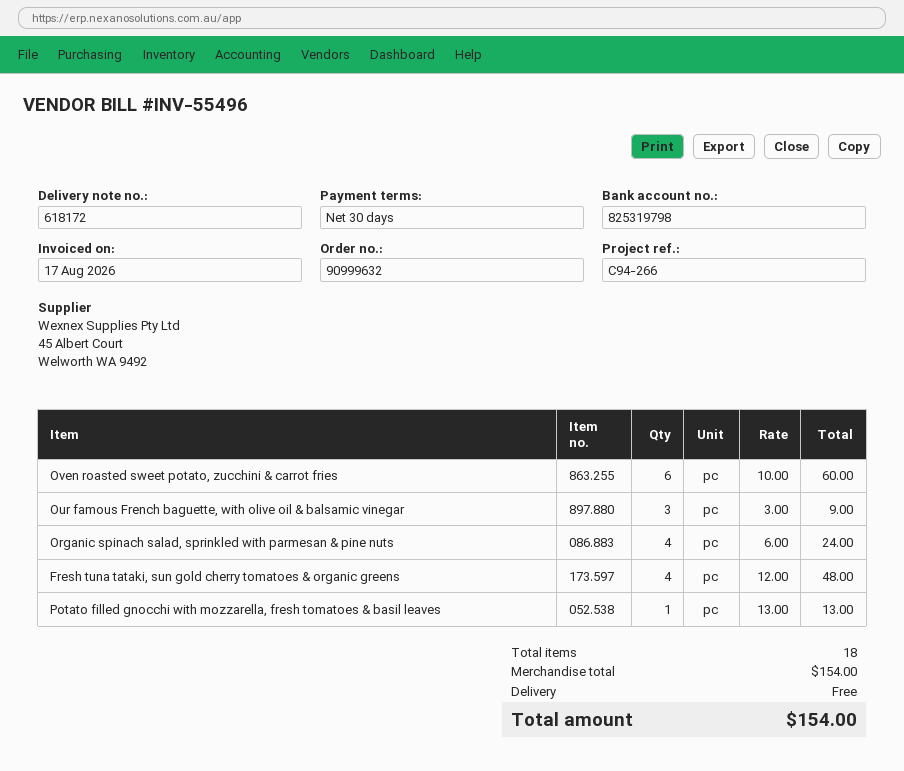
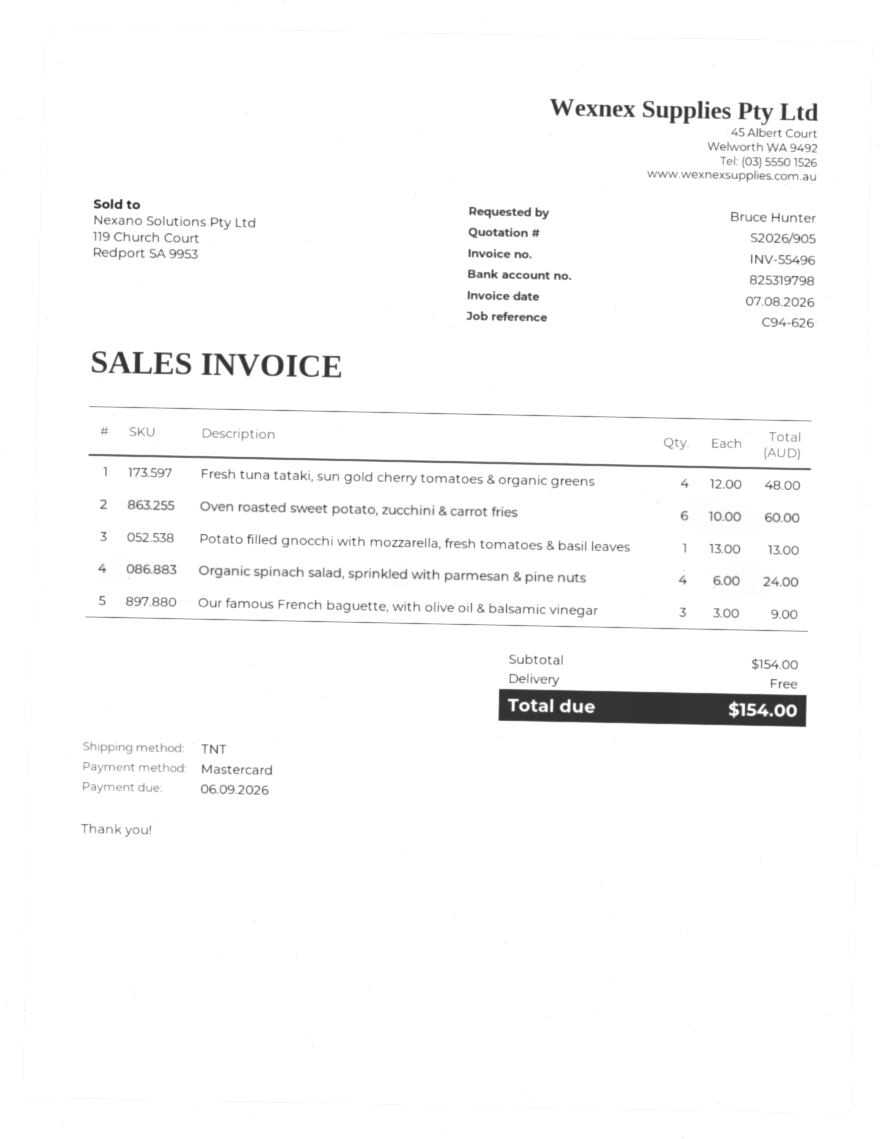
invoice date: 2026-08-17 -> 2026-08-07
reference: C94-266 -> C94-626

